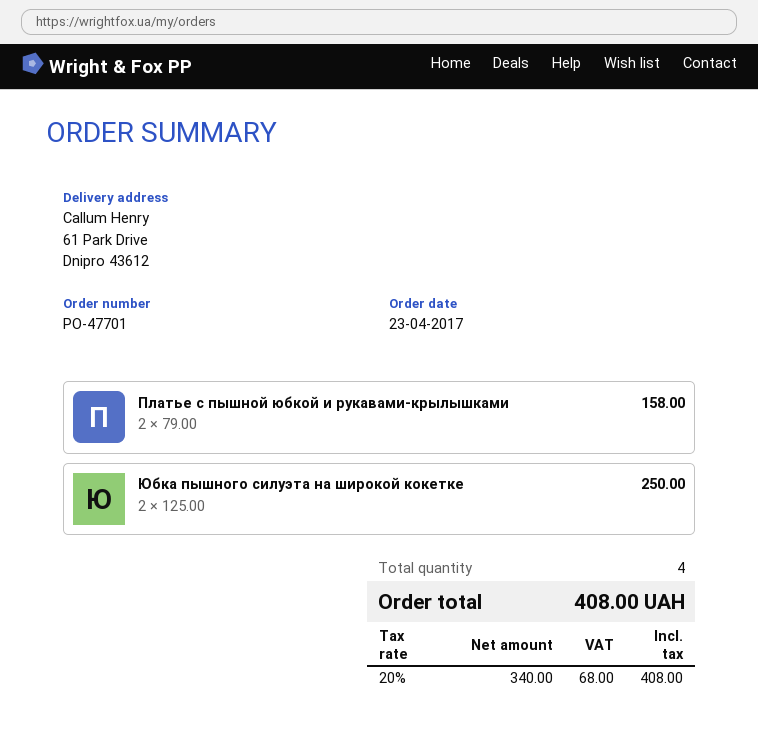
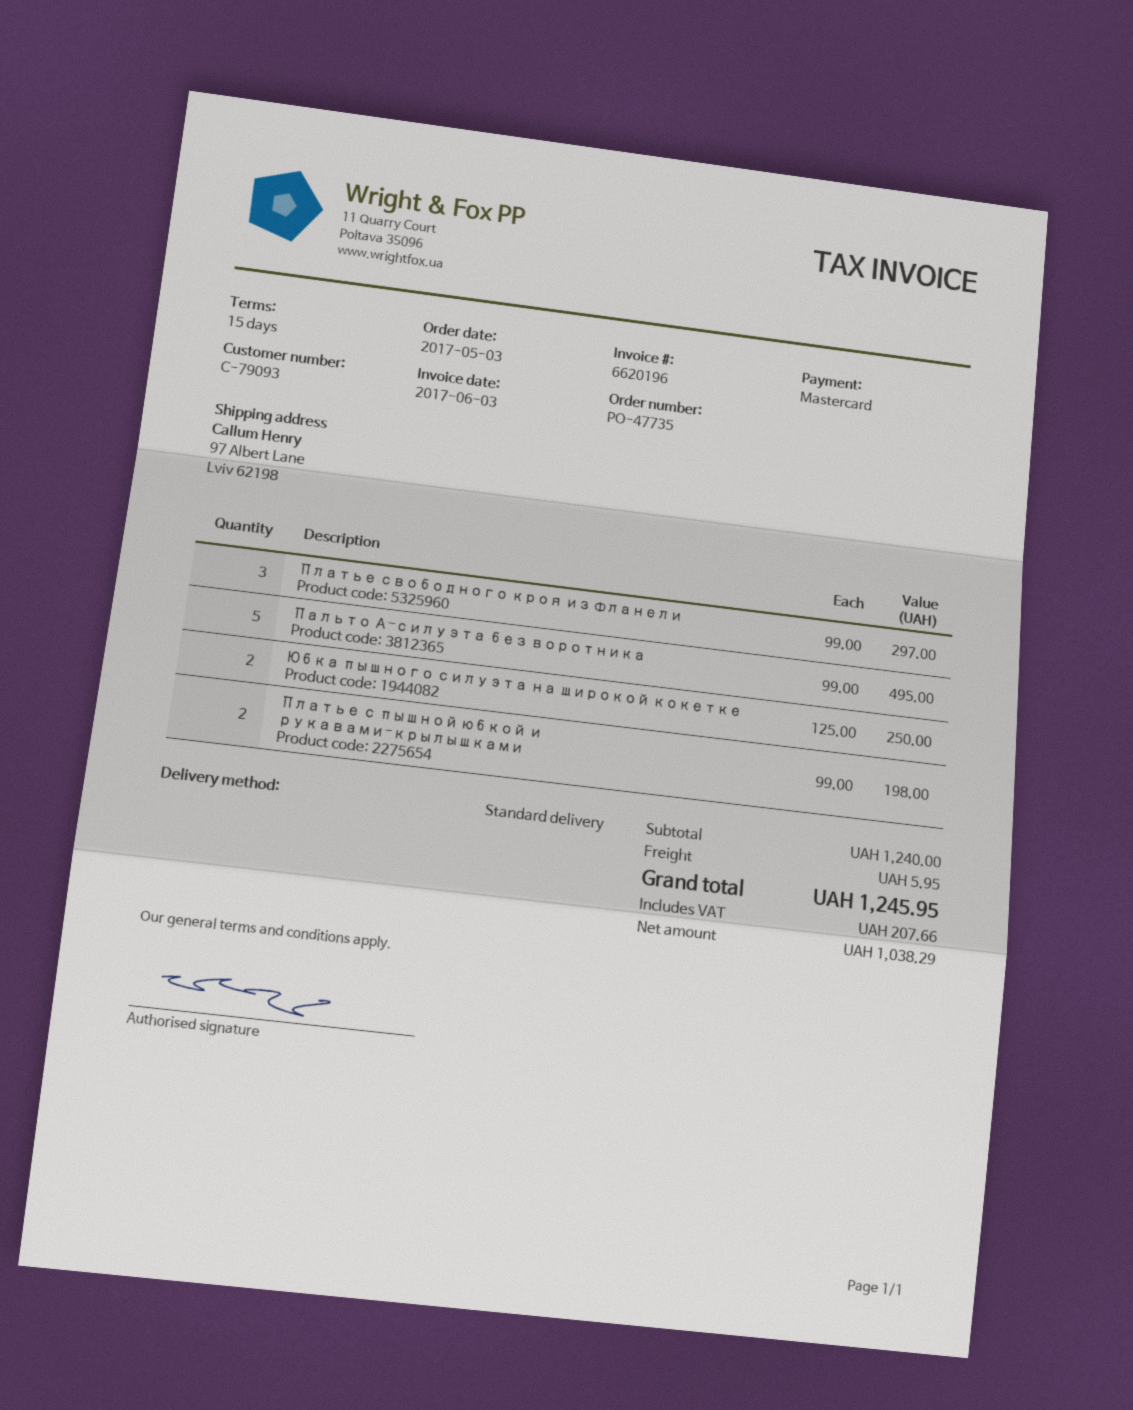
order number: PO-47701 -> PO-47735
order date: 2017-04-23 -> 2017-05-03
ship to: 61 Park Drive, Dnipro 43612 -> 97 Albert Lane, Lviv 62198
Платье с пышной юбкой и рукавами-крылышками: 2 x 79.00 = 158.00 -> 2 x 99.00 = 198.00
Платье свободного кроя из фланели: none -> 3 x 99.00 = 297.00
Пальто А-силуэта без воротника: none -> 5 x 99.00 = 495.00
shipping: none -> 5.95
net: 340.00 -> 1038.29
tax: 68.00 -> 207.66
total: 408.00 -> 1245.95

